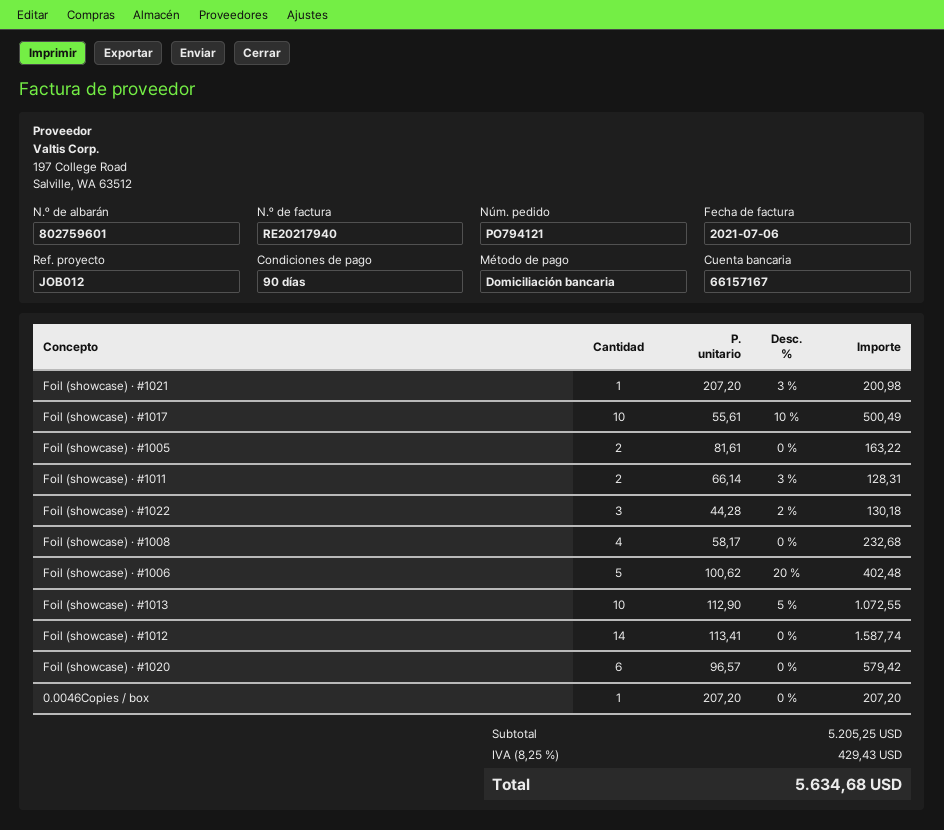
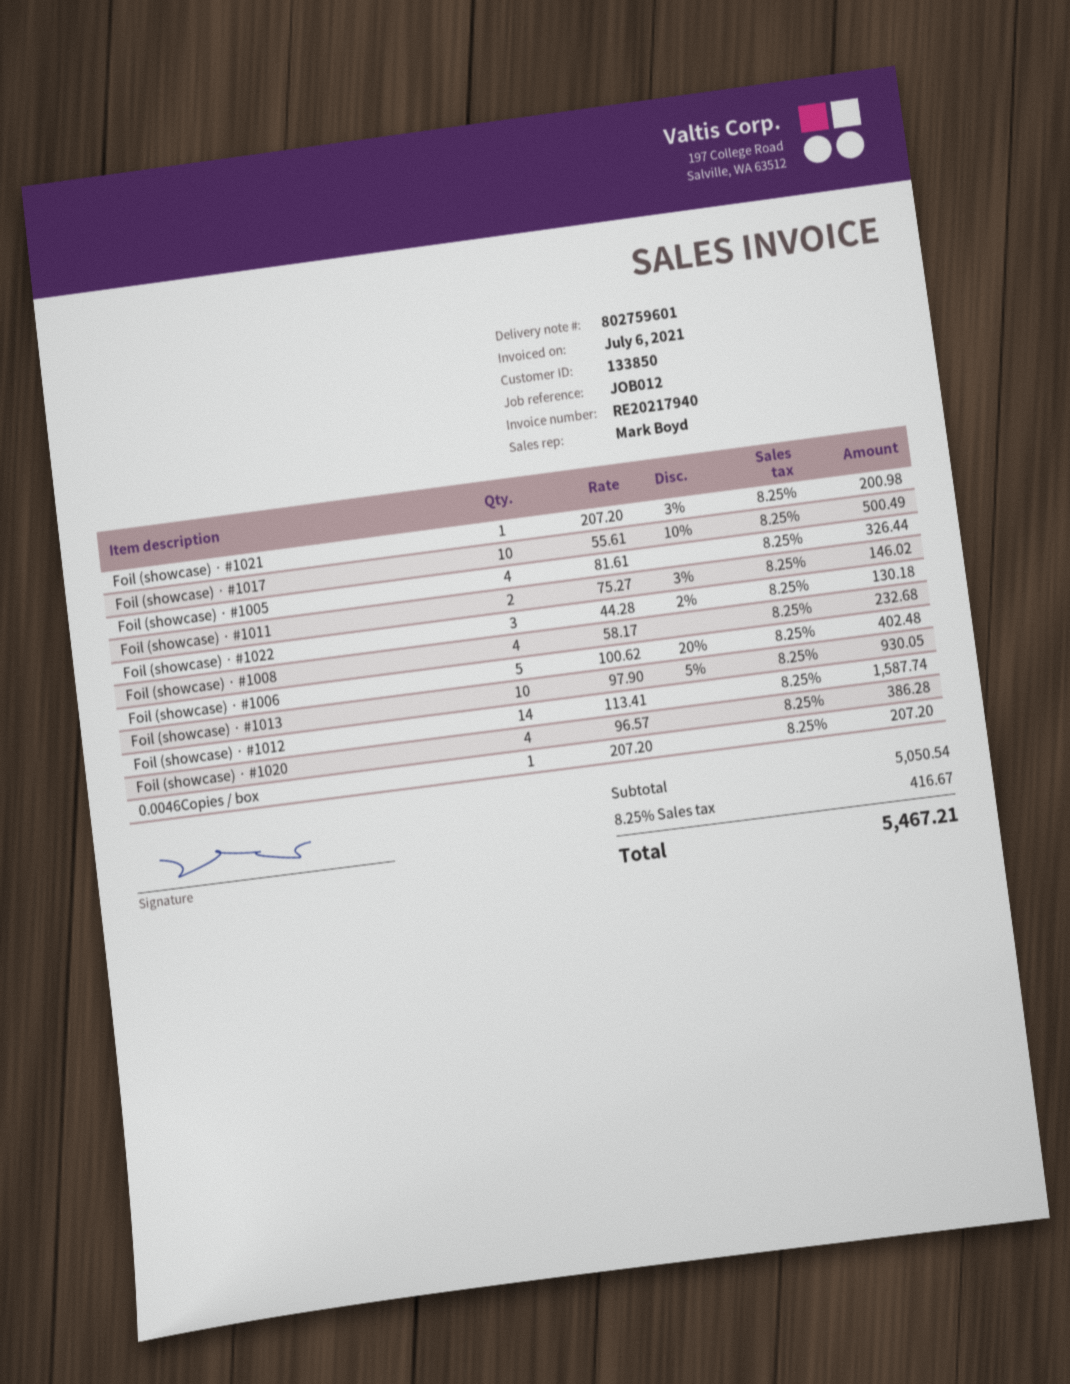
Foil (showcase) · #1005: 2 x 81.61 = 163.22 -> 4 x 81.61 = 326.44
Foil (showcase) · #1011: 2 x 66.14 - 3% = 128.31 -> 2 x 75.27 - 3% = 146.02
Foil (showcase) · #1013: 10 x 112.90 - 5% = 1072.55 -> 10 x 97.90 - 5% = 930.05
Foil (showcase) · #1020: 6 x 96.57 = 579.42 -> 4 x 96.57 = 386.28
subtotal: 5205.25 -> 5050.54
tax: 8.25% = 429.43 -> 8.25% = 416.67
total: 5634.68 -> 5467.21

